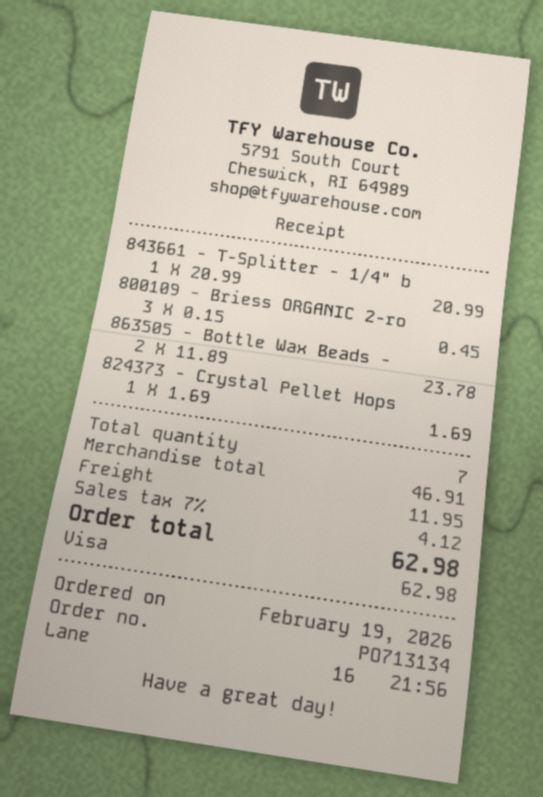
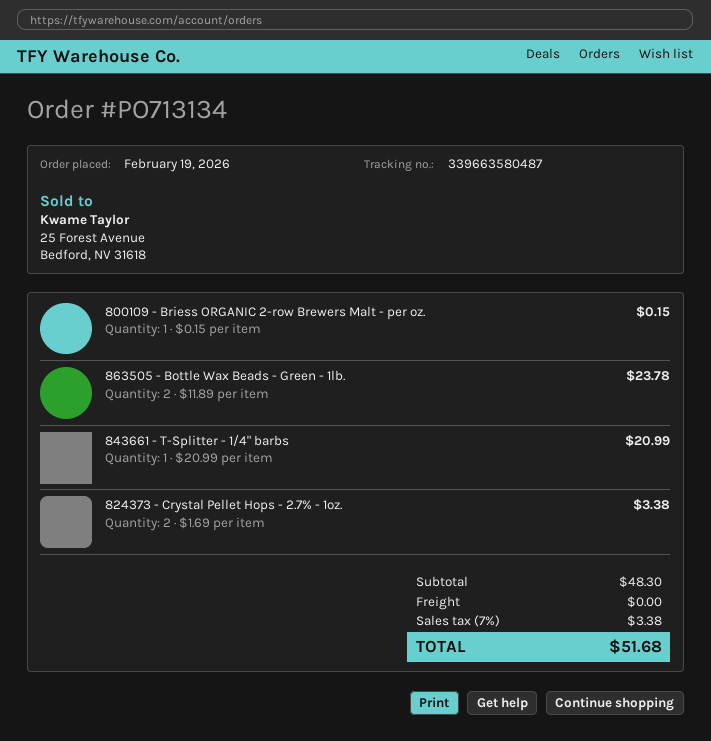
800109 - Briess ORGANIC 2-ro: 3 x 0.15 = 0.45 -> 1 x 0.15 = 0.15
824373 - Crystal Pellet Hops: 1 x 1.69 = 1.69 -> 2 x 1.69 = 3.38
subtotal: 46.91 -> 48.30
shipping: 11.95 -> 0.00
tax: 7% = 4.12 -> 7% = 3.38
total: 62.98 -> 51.68

